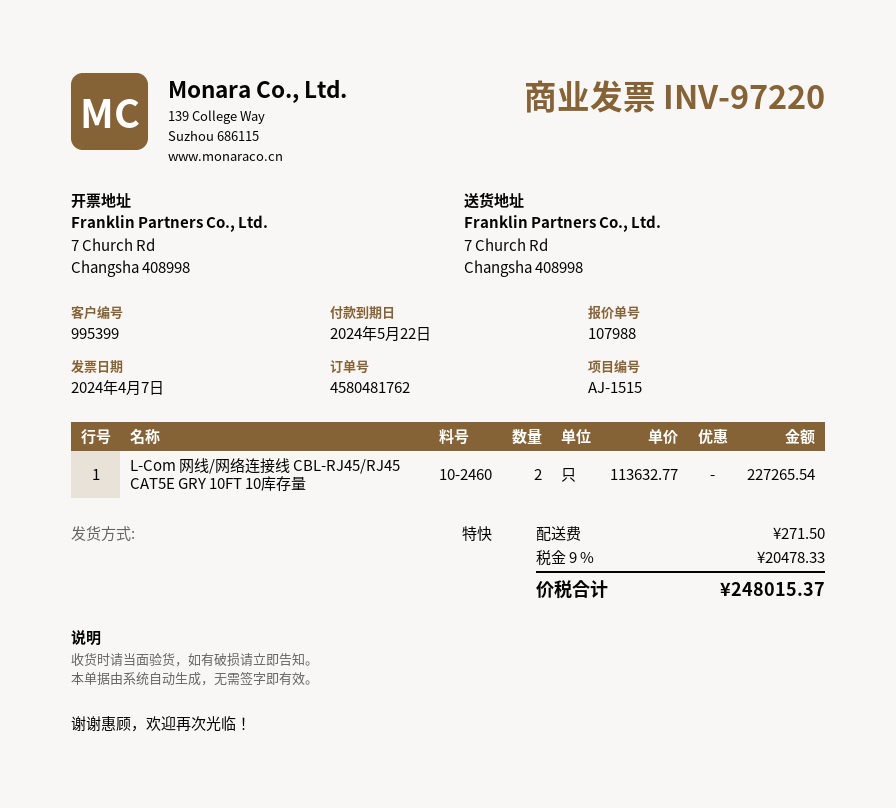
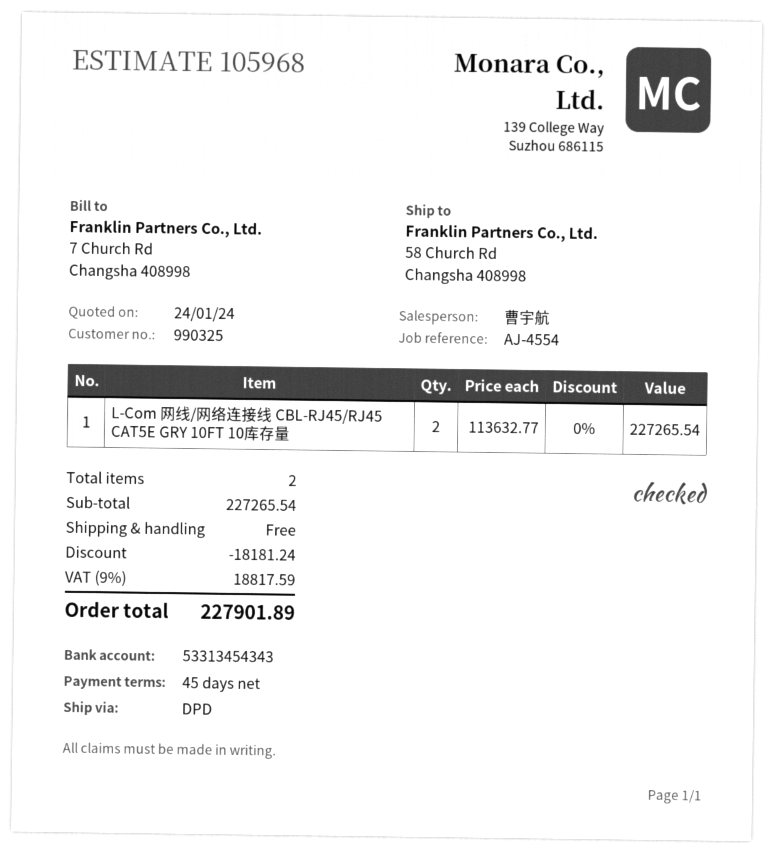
quote number: 107988 -> 105968
customer number: 995399 -> 990325
reference: AJ-1515 -> AJ-4554
shipping method: express -> DPD
ship to: 7 Church Rd, Changsha 408998 -> 58 Church Rd, Changsha 408998
discount: none -> 18181.24
shipping: 271.50 -> 0.00
tax: 9% = 20478.33 -> 9% = 18817.59
total: 248015.37 -> 227901.89

